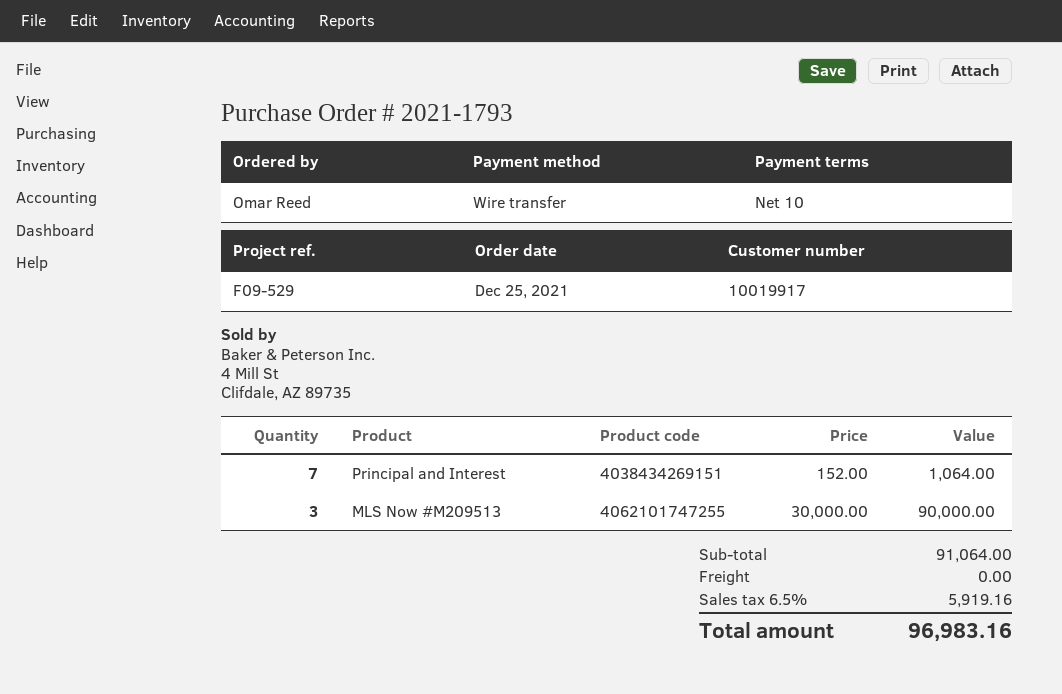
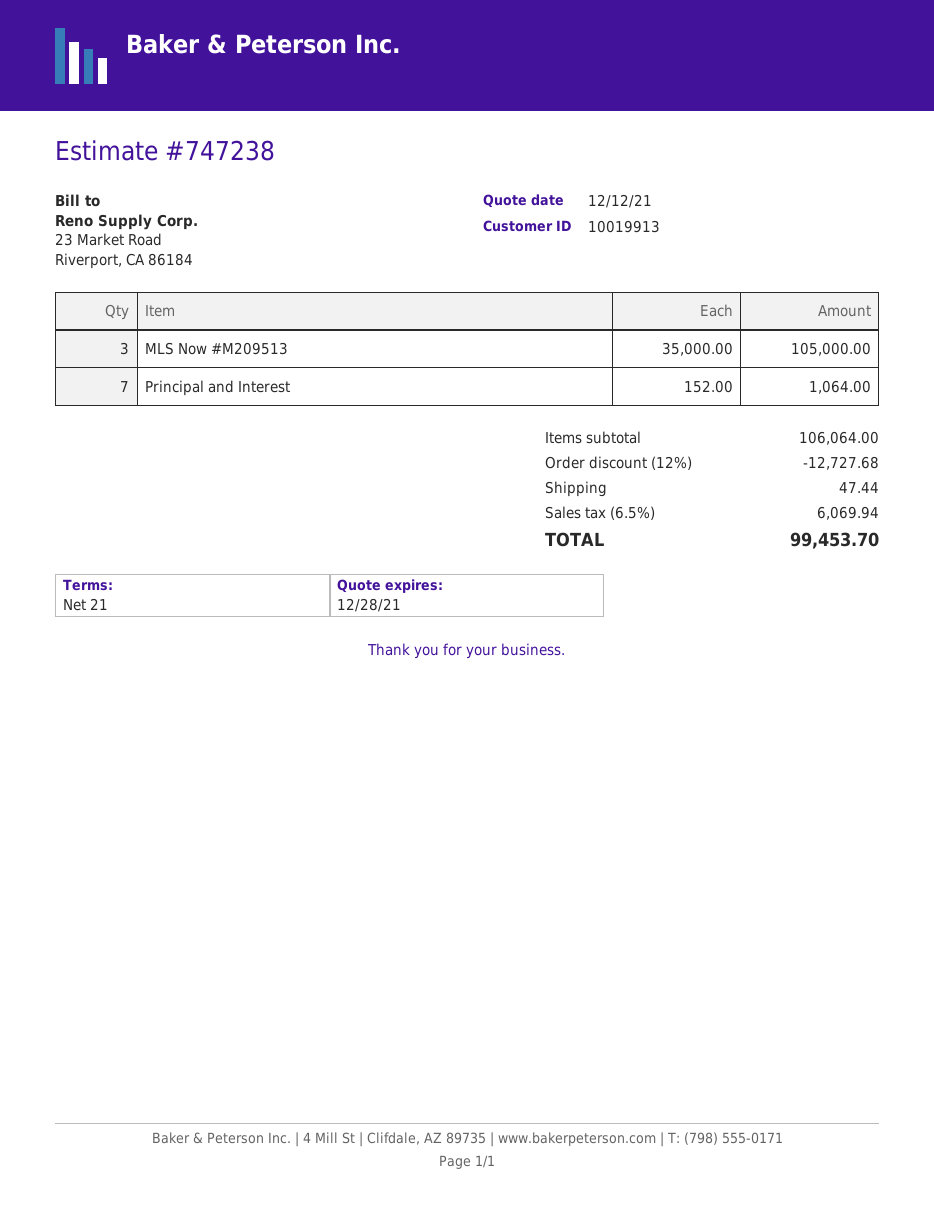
payment terms: 10 days -> 21 days
customer number: 10019917 -> 10019913
MLS Now #M209513: 3 x 30000.00 = 90000.00 -> 3 x 35000.00 = 105000.00
subtotal: 91064.00 -> 106064.00
discount: none -> 12% = 12727.68
shipping: 0.00 -> 47.44
tax: 6.5% = 5919.16 -> 6.5% = 6069.94
total: 96983.16 -> 99453.70

